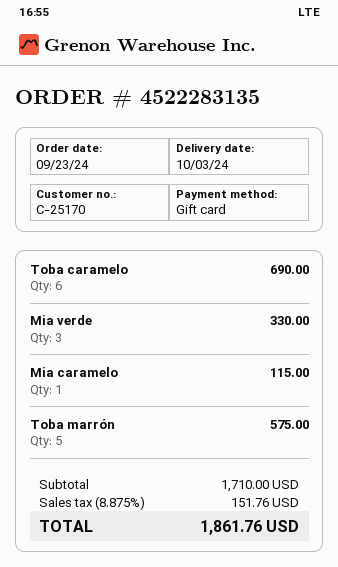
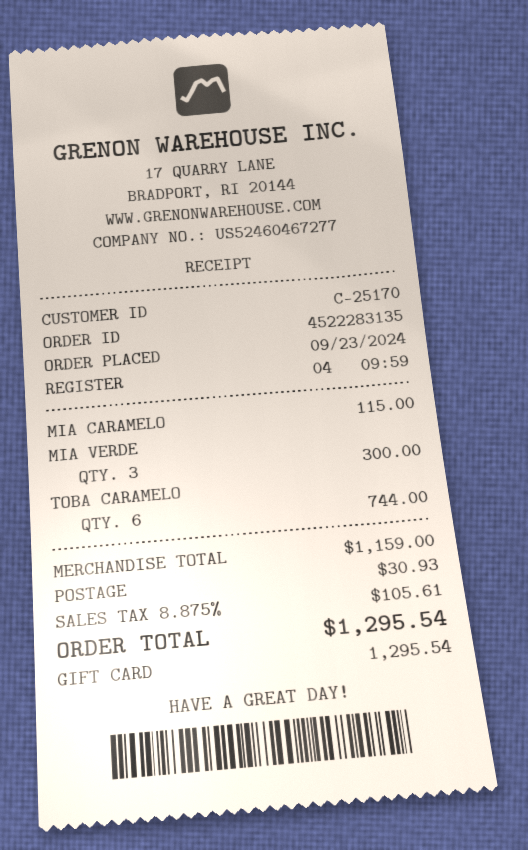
Toba caramelo: 6 for 690.00 -> 6 for 744.00
Mia verde: 3 for 330.00 -> 3 for 300.00
Toba marrón: 5 for 575.00 -> none
subtotal: 1710.00 -> 1159.00
shipping: none -> 30.93
tax: 8.875% = 151.76 -> 8.875% = 105.61
total: 1861.76 -> 1295.54

